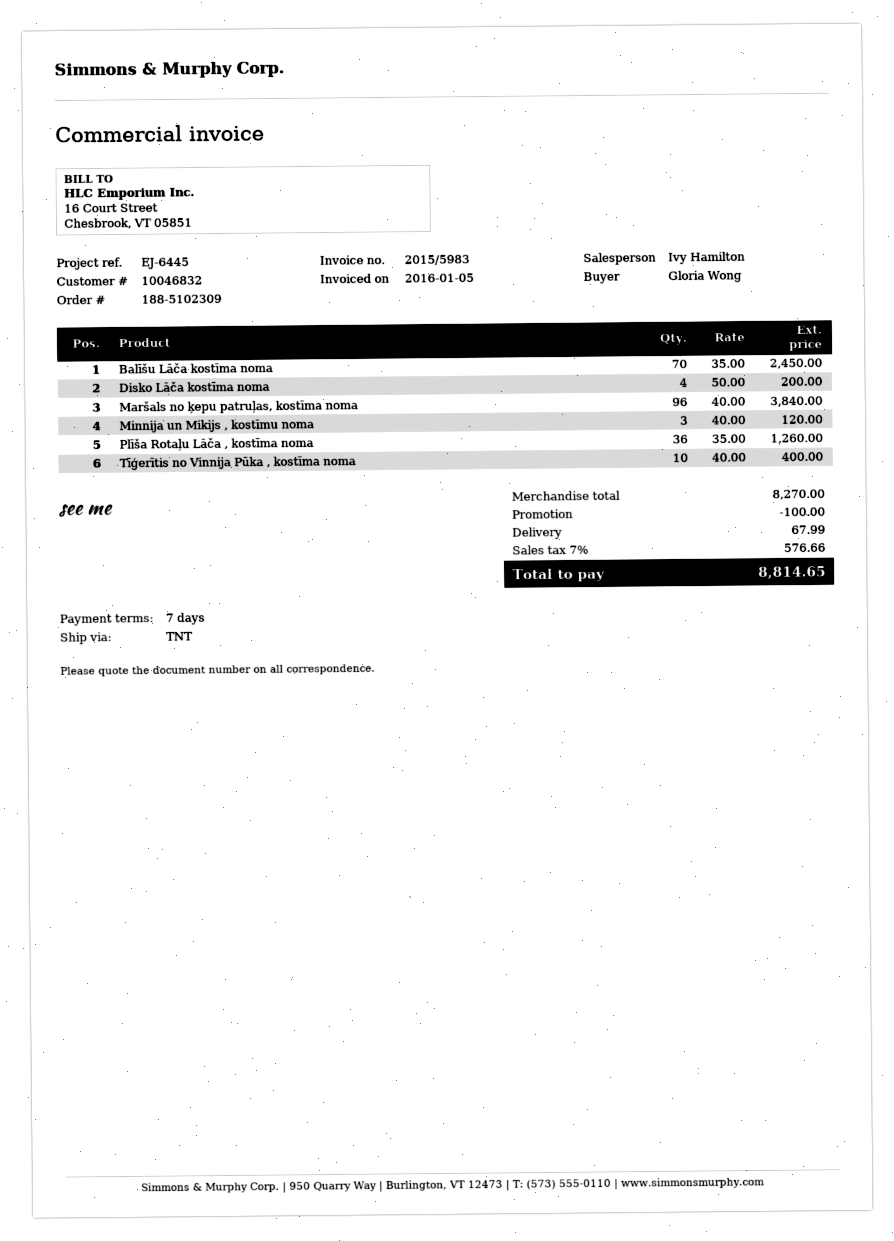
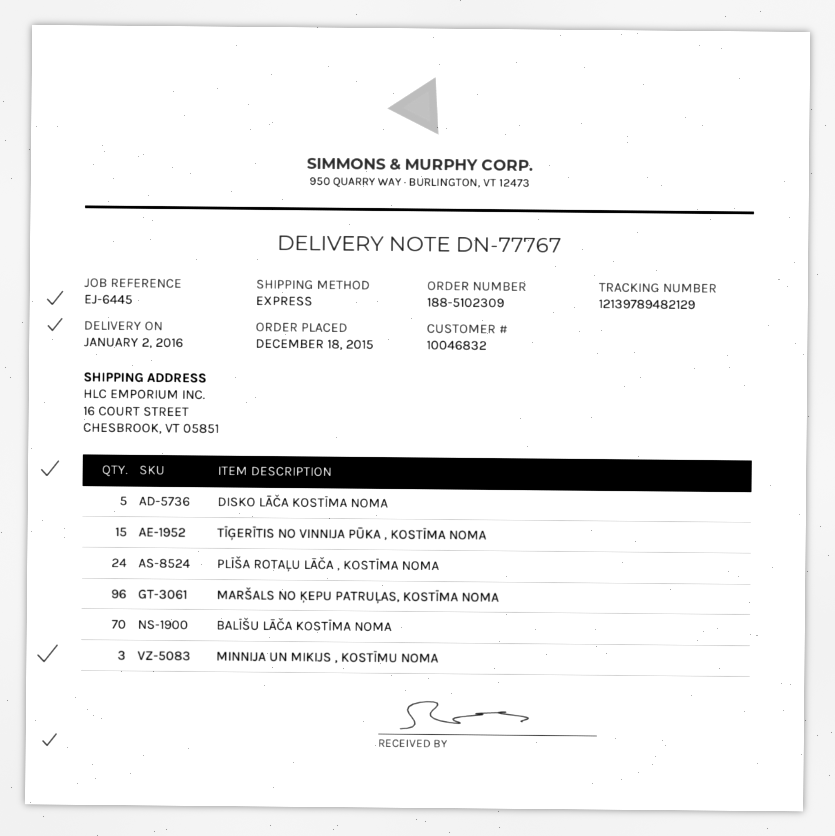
shipping method: TNT -> express
Disko Lāča kostīma noma: 4 -> 5
Plīša Rotaļu Lāča , kostīma noma: 36 -> 24
Tīģerītis no Vinnija Pūka , kostīma noma: 10 -> 15

